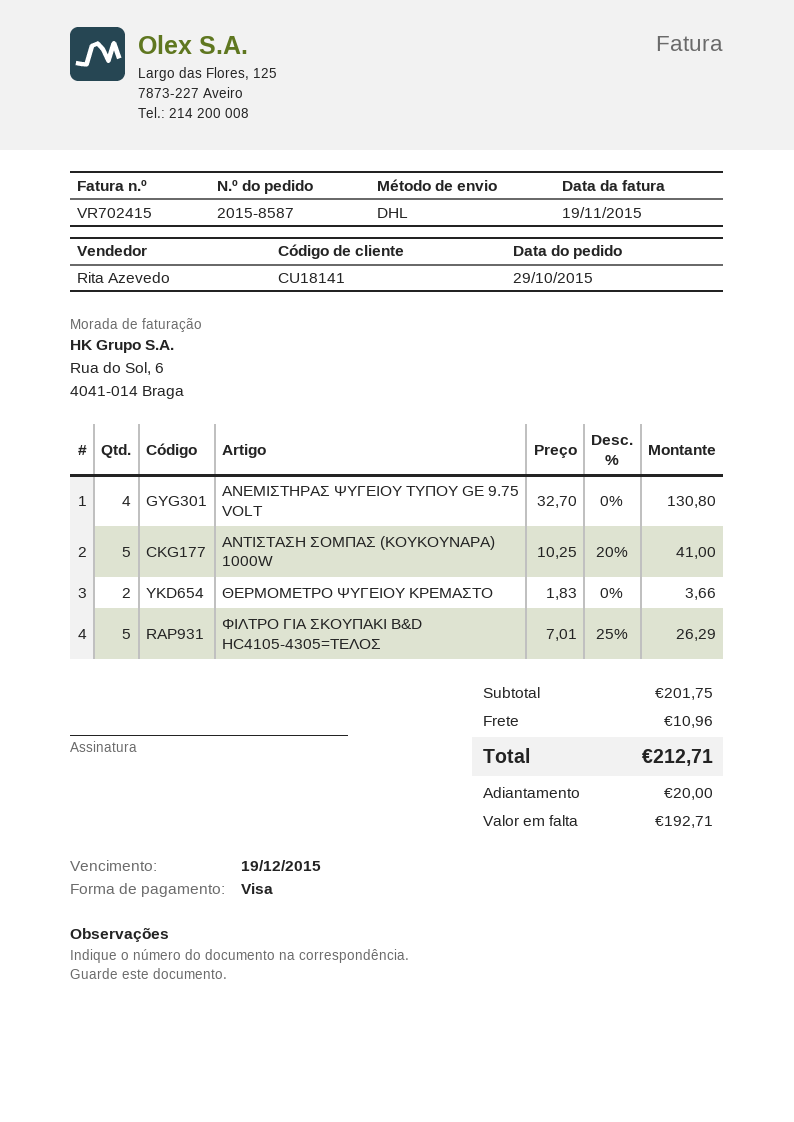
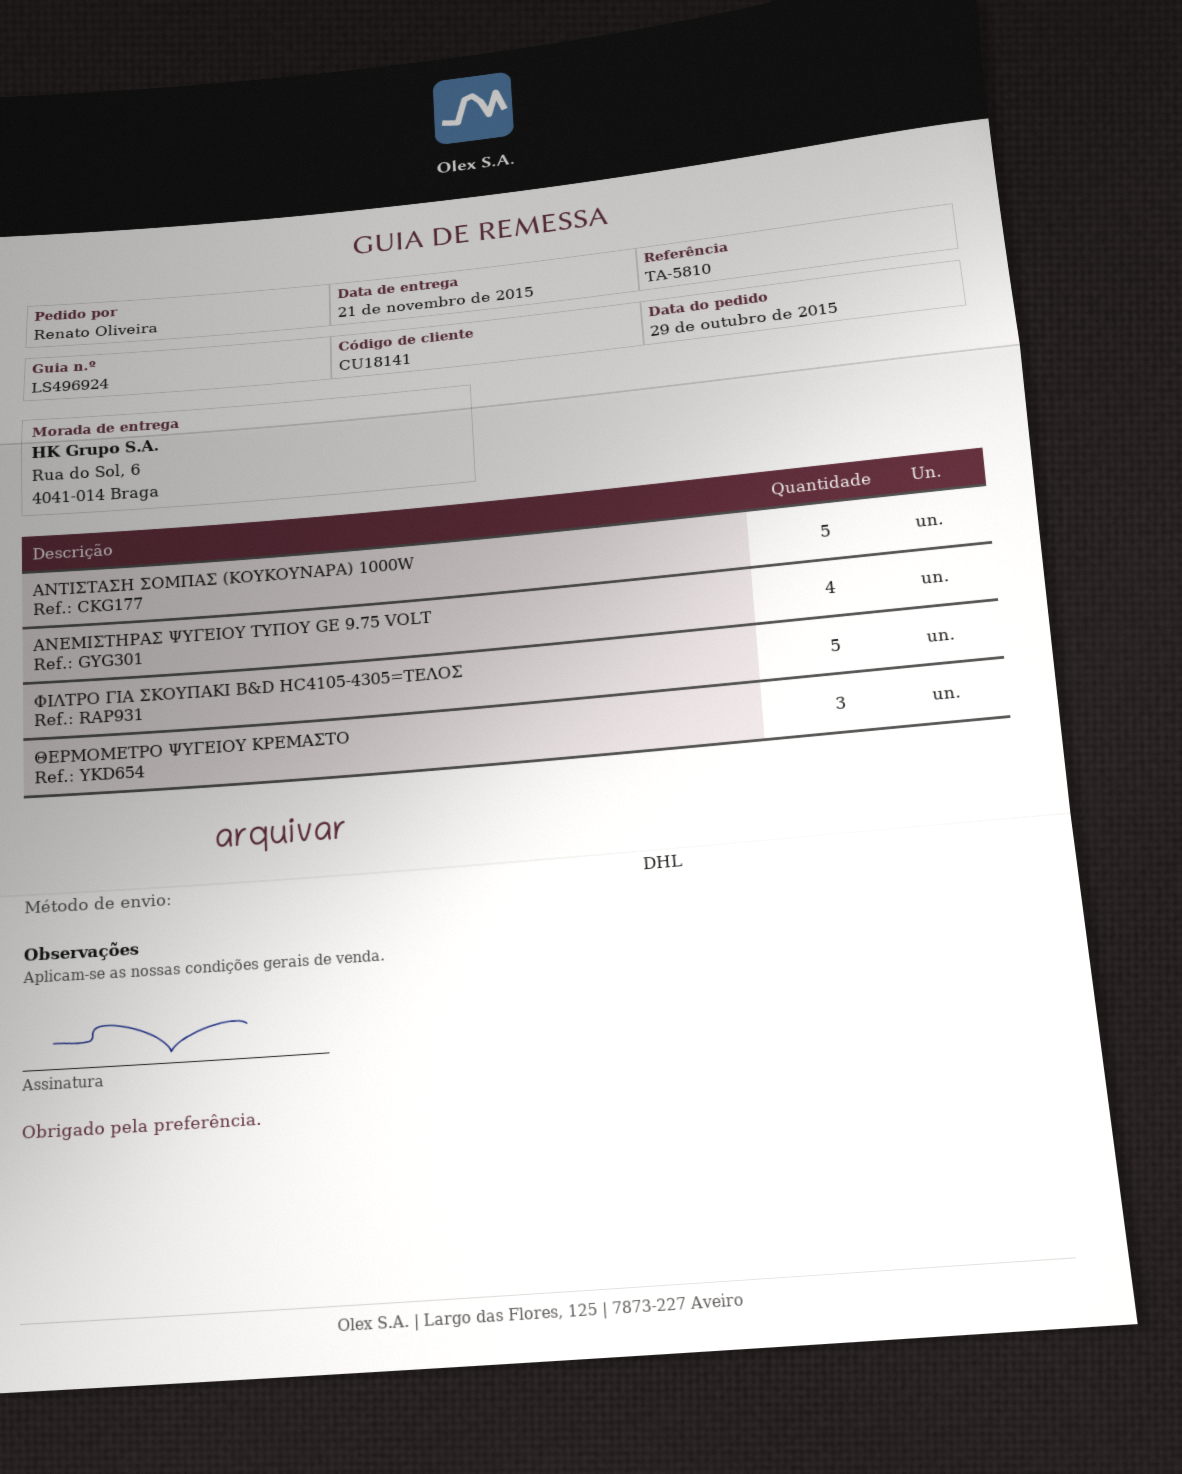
ΘΕΡΜΟΜΕΤΡΟ ΨΥΓΕΙΟΥ ΚΡΕΜΑΣΤΟ: 2 -> 3

